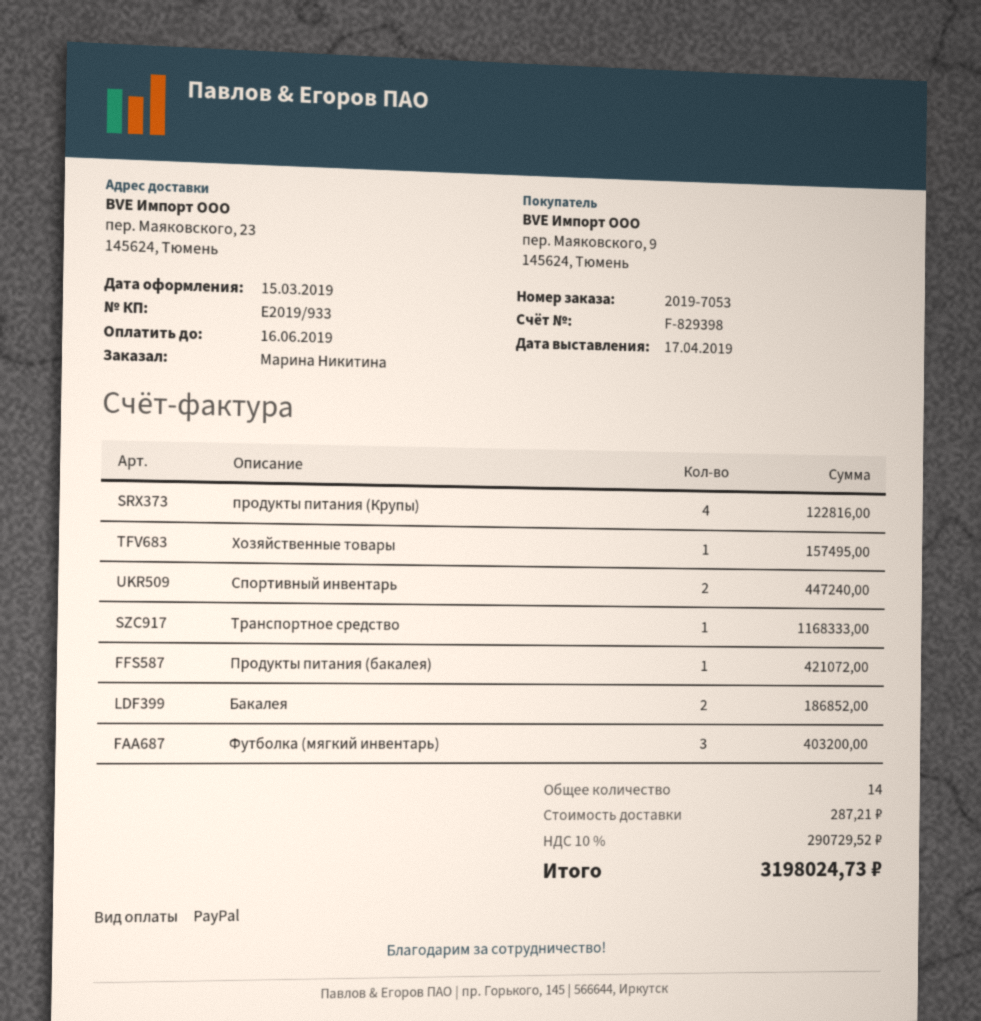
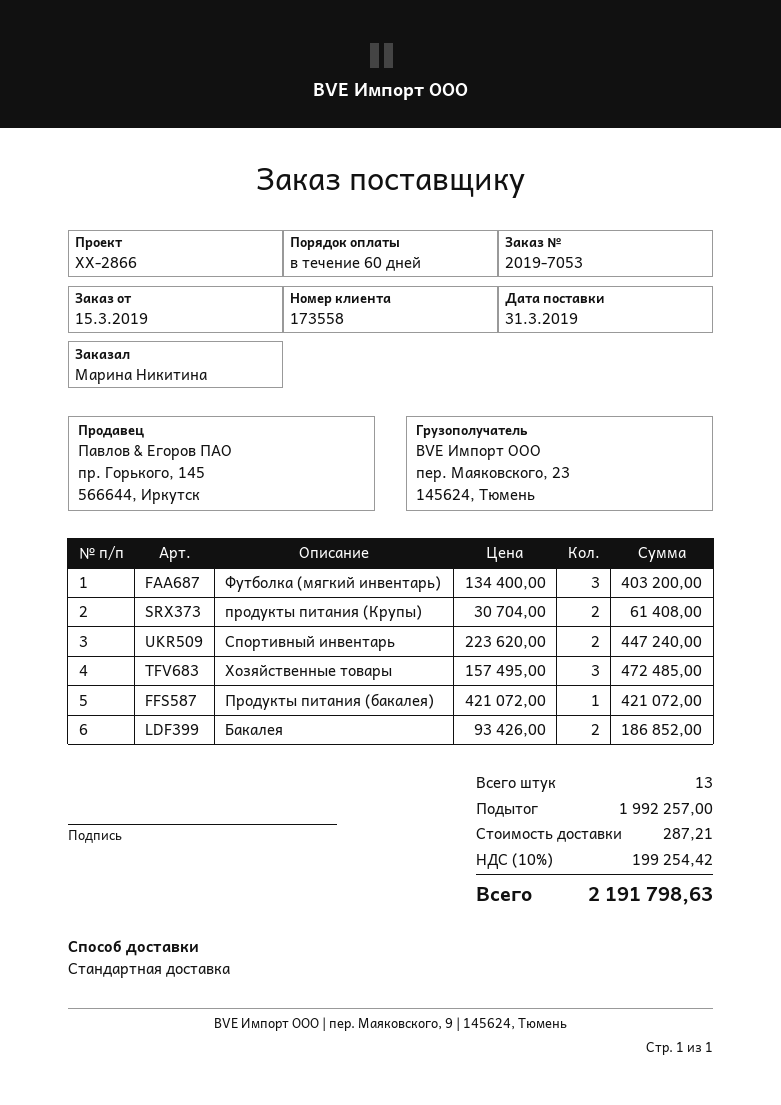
продукты питания (Крупы): 4 for 122816.00 -> 2 for 61408.00
Хозяйственные товары: 1 for 157495.00 -> 3 for 472485.00
Транспортное средство: 1 for 1168333.00 -> none
total quantity: 14 -> 13
tax: 10% = 290729.52 -> 10% = 199254.42
total: 3198024.73 -> 2191798.63

